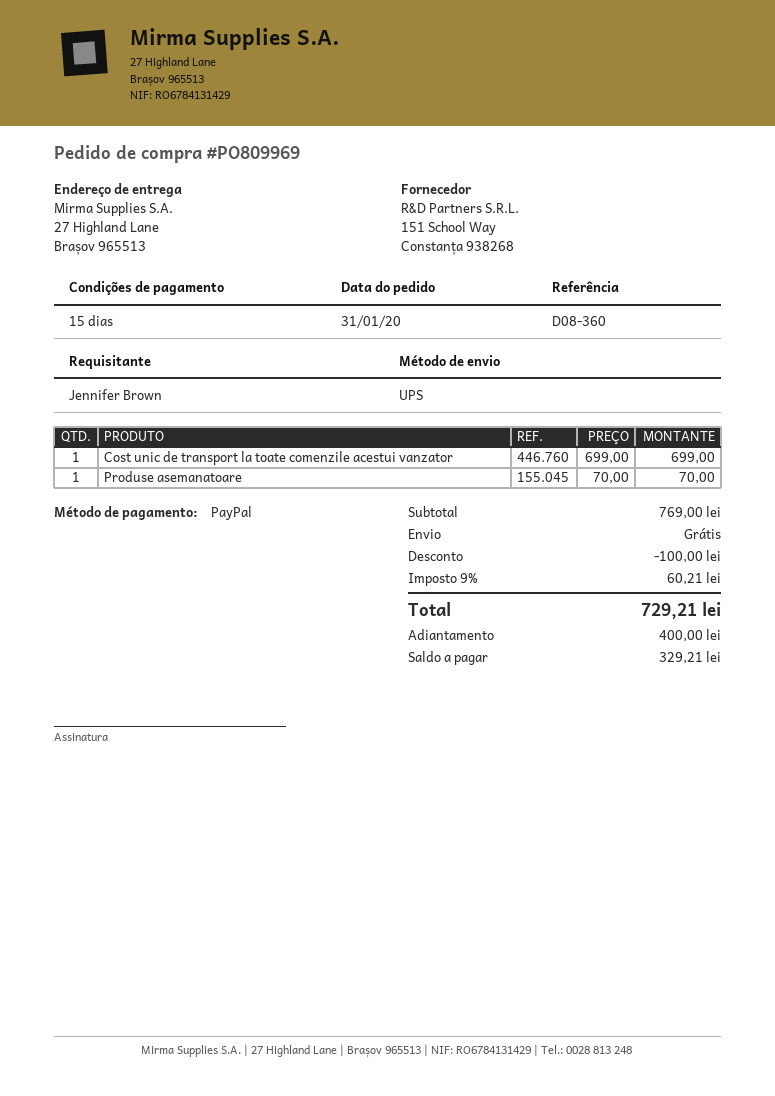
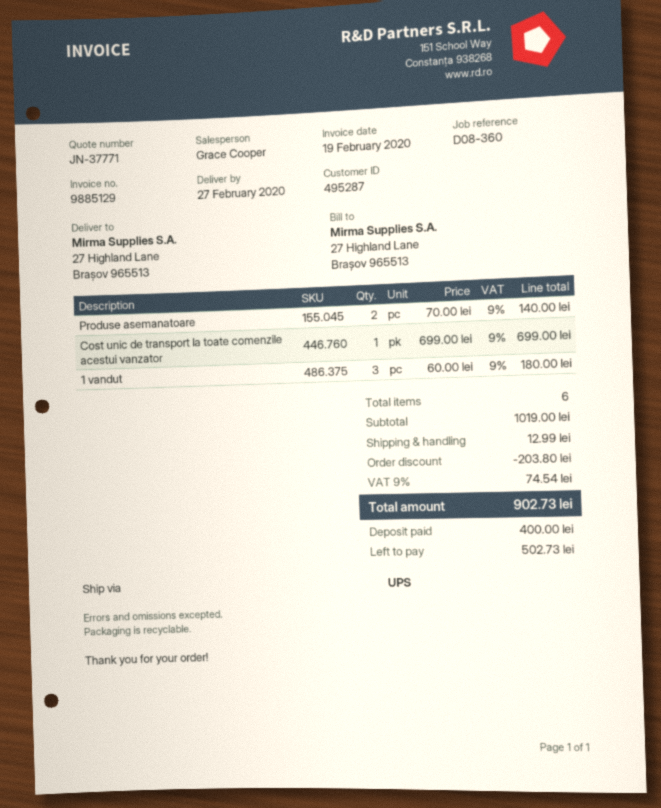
Produse asemanatoare: 1 x 70.00 = 70.00 -> 2 x 70.00 = 140.00
1 vandut: none -> 3 x 60.00 = 180.00
subtotal: 769.00 -> 1019.00
discount: 100.00 -> 203.80
shipping: 0.00 -> 12.99
tax: 9% = 60.21 -> 9% = 74.54
total: 729.21 -> 902.73
balance: 329.21 -> 502.73

